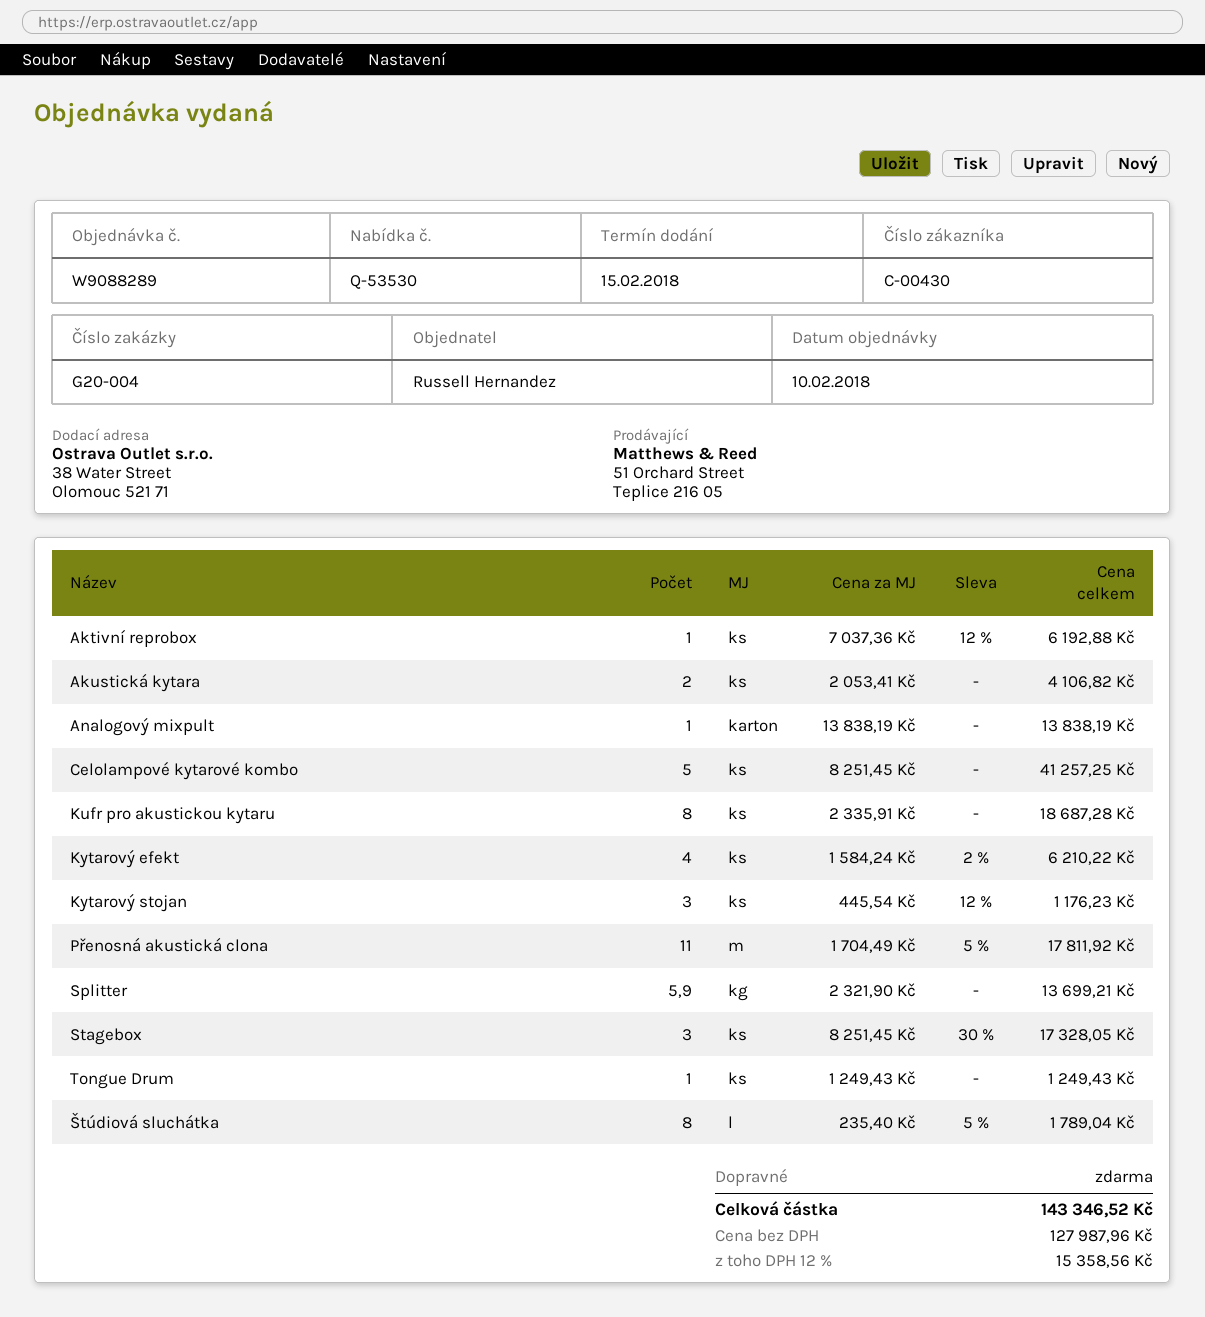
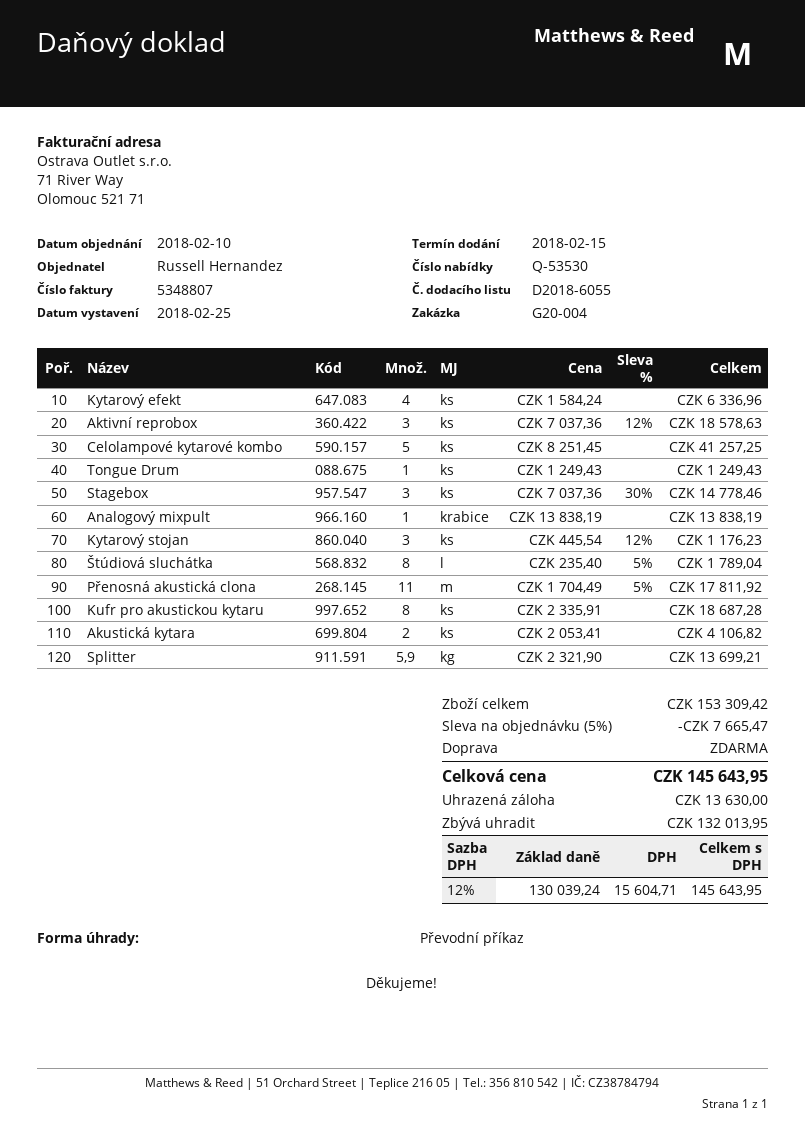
Aktivní reprobox: 1 x 7037.36 - 12% = 6192.88 -> 3 x 7037.36 - 12% = 18578.63
Kytarový efekt: 4 x 1584.24 - 2% = 6210.22 -> 4 x 1584.24 = 6336.96
Stagebox: 3 x 8251.45 - 30% = 17328.05 -> 3 x 7037.36 - 30% = 14778.46
discount: none -> 5% = 7665.47
net: 127987.96 -> 130039.24
tax: 12% = 15358.56 -> 12% = 15604.71
total: 143346.52 -> 145643.95

